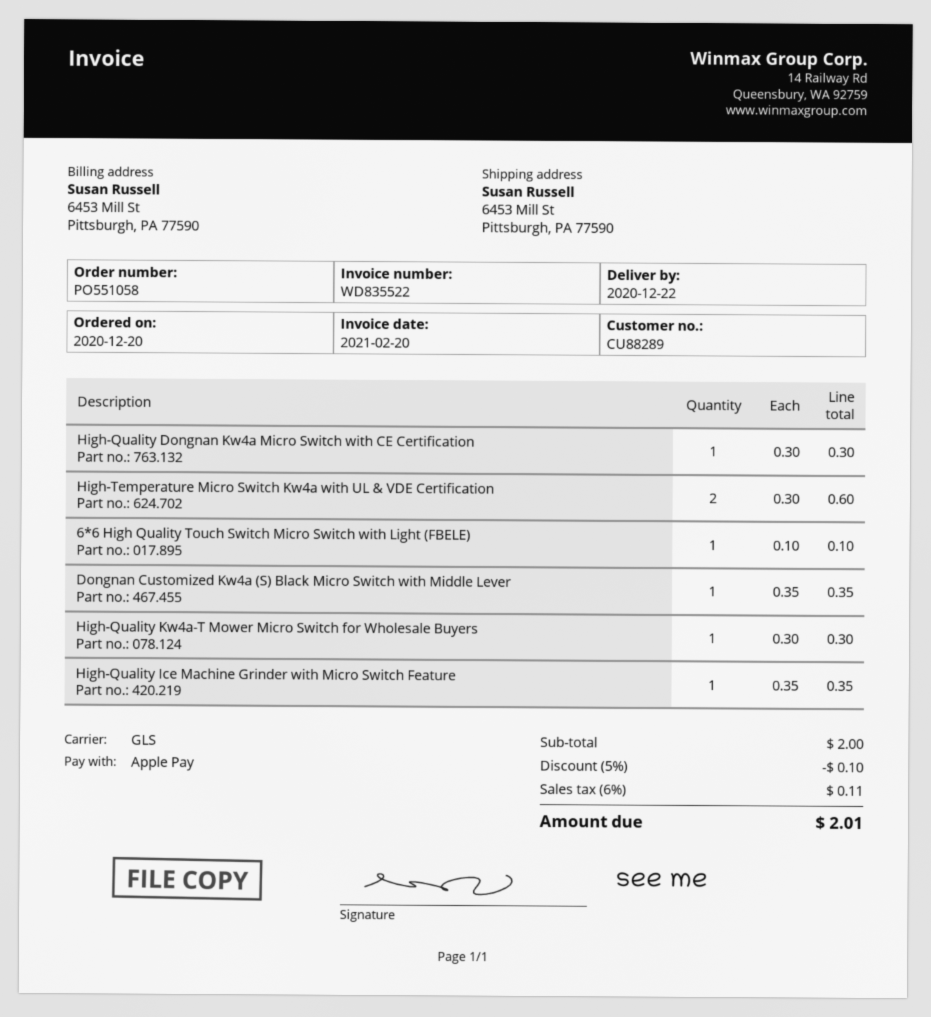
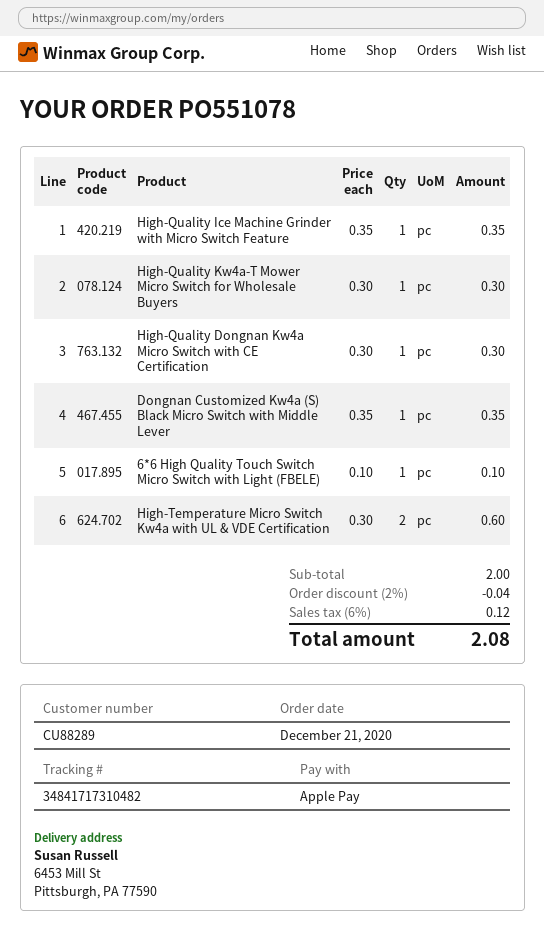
order number: PO551058 -> PO551078
order date: 2020-12-20 -> 2020-12-21
discount: 5% = 0.10 -> 2% = 0.04
tax: 6% = 0.11 -> 6% = 0.12
total: 2.01 -> 2.08

